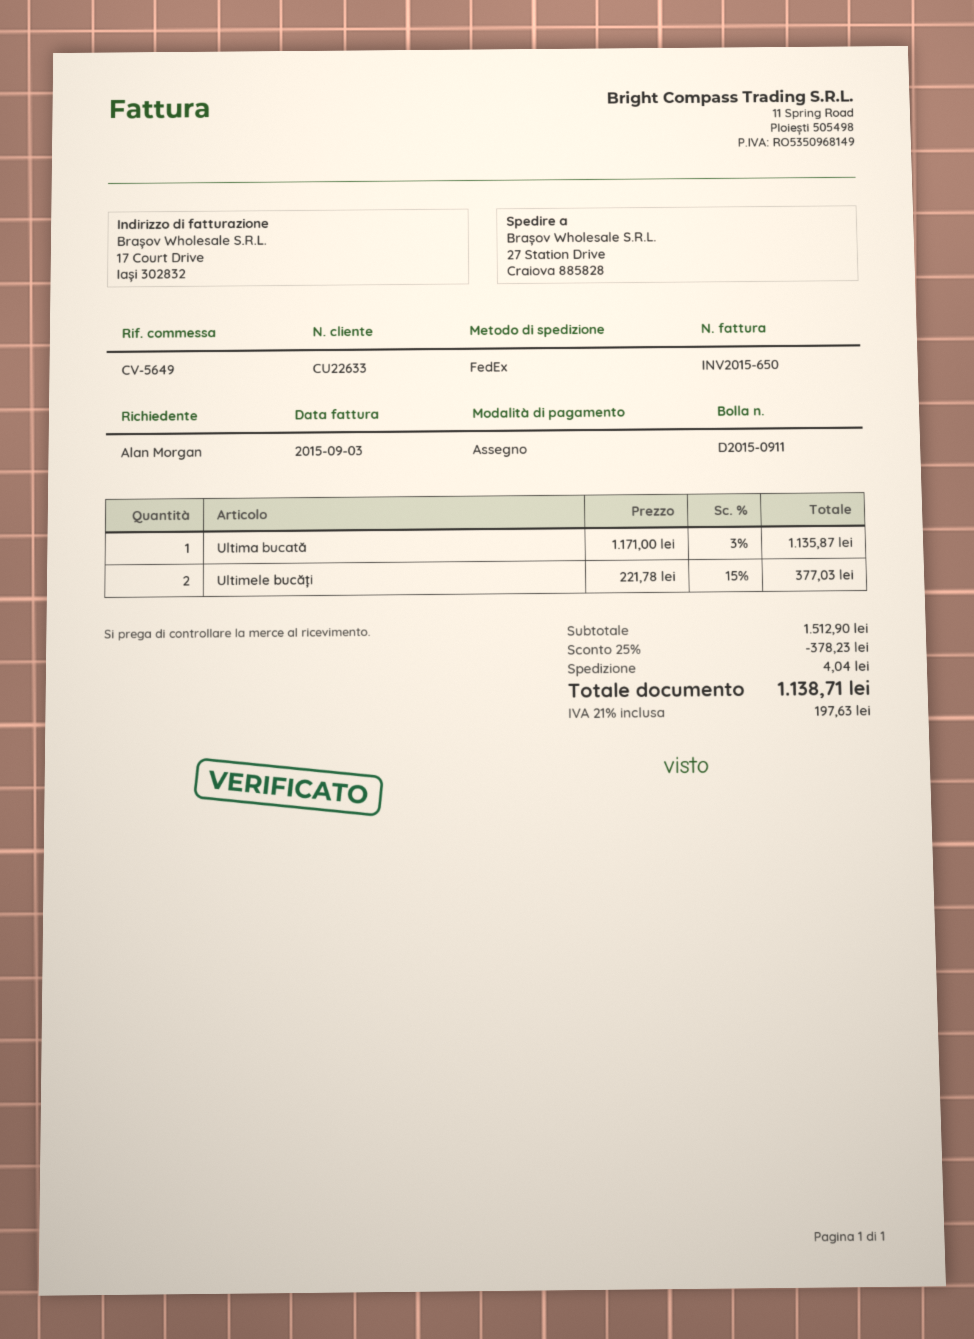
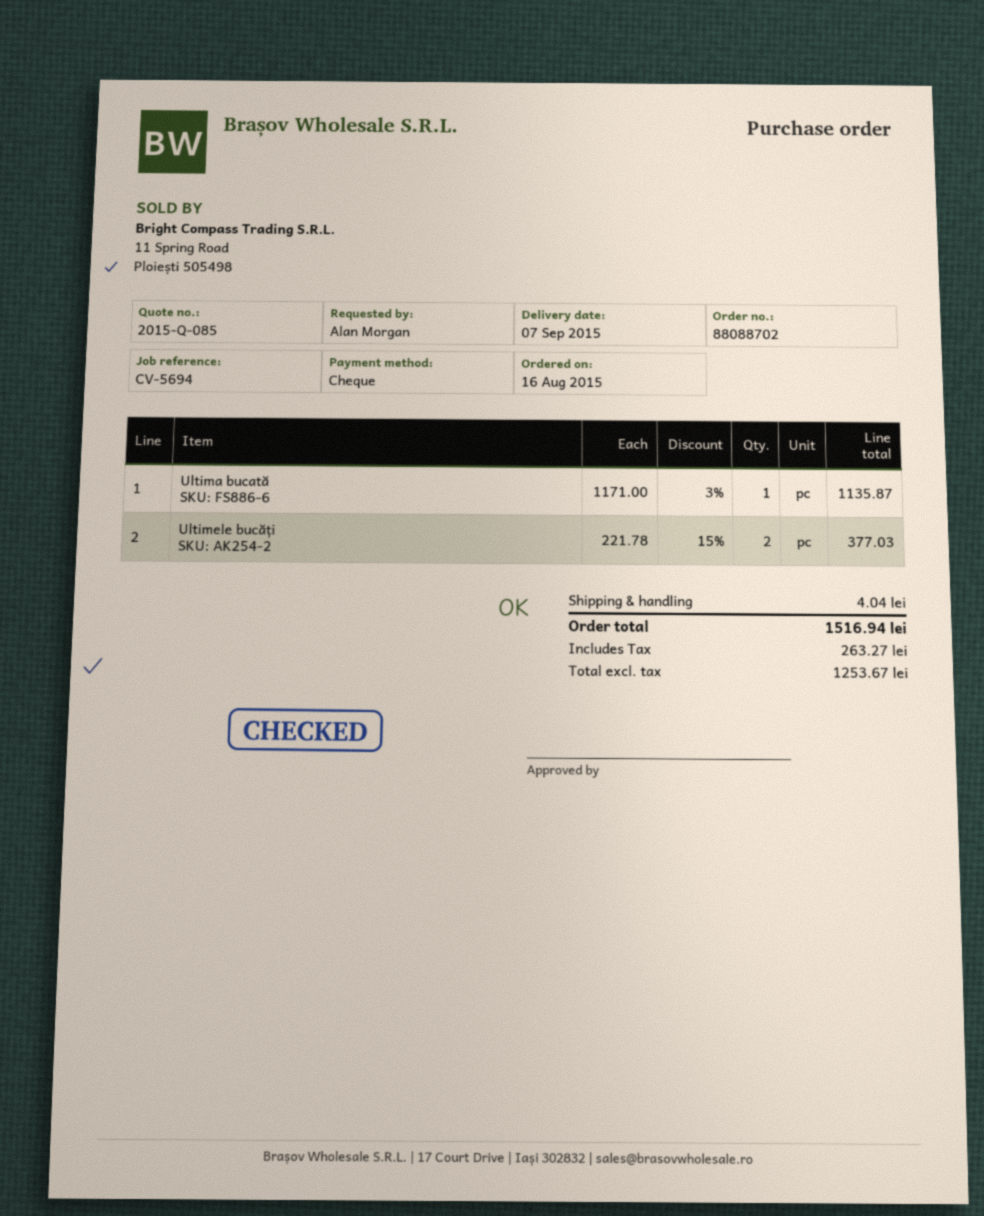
reference: CV-5649 -> CV-5694
discount: 25% = 378.23 -> none
tax: 197.63 -> 263.27
total: 1138.71 -> 1516.94

